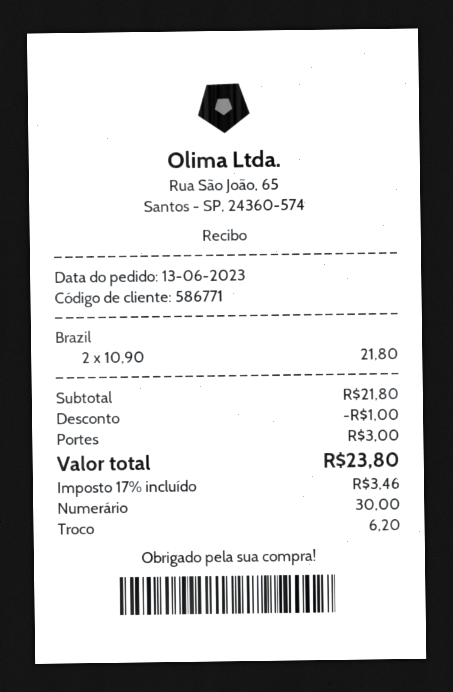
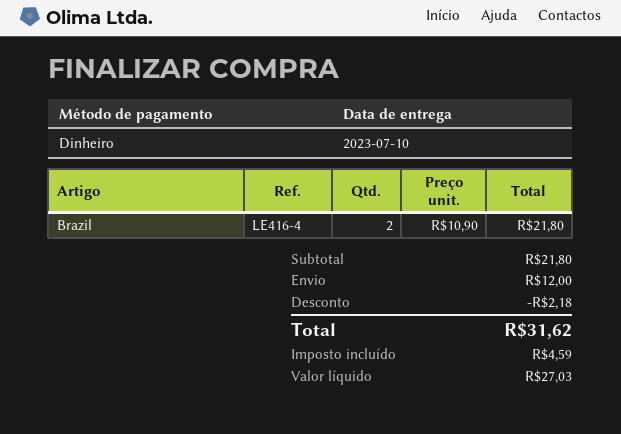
discount: 1.00 -> 2.18
shipping: 3.00 -> 12.00
tax: 3.46 -> 4.59
total: 23.80 -> 31.62

